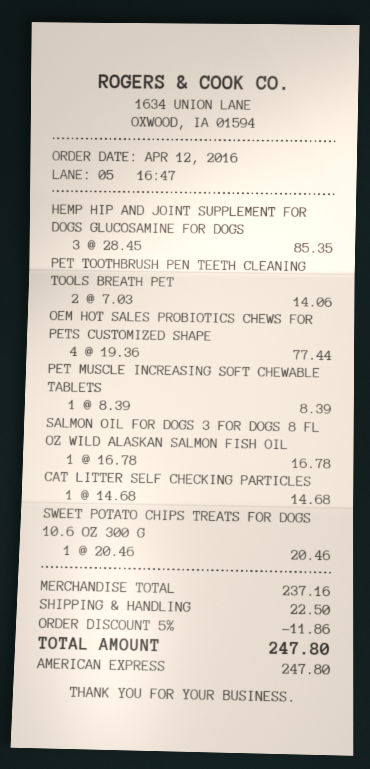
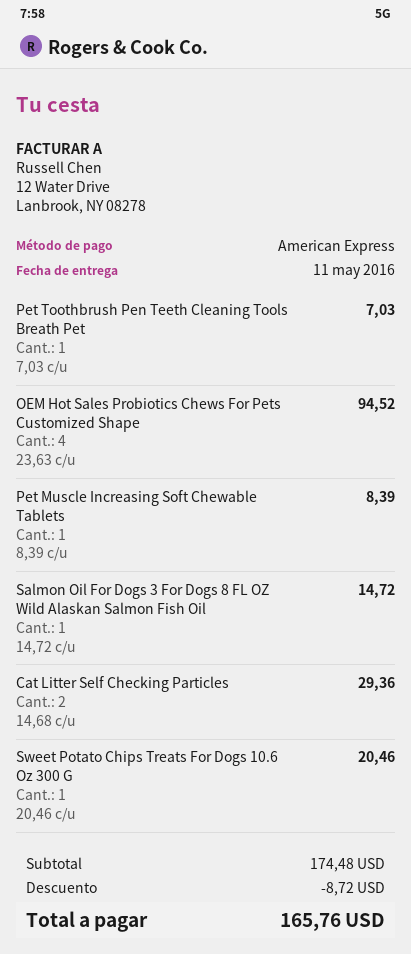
HEMP HIP AND JOINT SUPPLEMENT FOR DOGS GLUCOSAMINE FOR DOGS: 3 x 28.45 = 85.35 -> none
PET TOOTHBRUSH PEN TEETH CLEANING TOOLS BREATH PET: 2 x 7.03 = 14.06 -> 1 x 7.03 = 7.03
OEM HOT SALES PROBIOTICS CHEWS FOR PETS CUSTOMIZED SHAPE: 4 x 19.36 = 77.44 -> 4 x 23.63 = 94.52
SALMON OIL FOR DOGS 3 FOR DOGS 8 FL OZ WILD ALASKAN SALMON FISH OIL: 1 x 16.78 = 16.78 -> 1 x 14.72 = 14.72
CAT LITTER SELF CHECKING PARTICLES: 1 x 14.68 = 14.68 -> 2 x 14.68 = 29.36
subtotal: 237.16 -> 174.48
discount: 11.86 -> 8.72
shipping: 22.50 -> none
total: 247.80 -> 165.76

